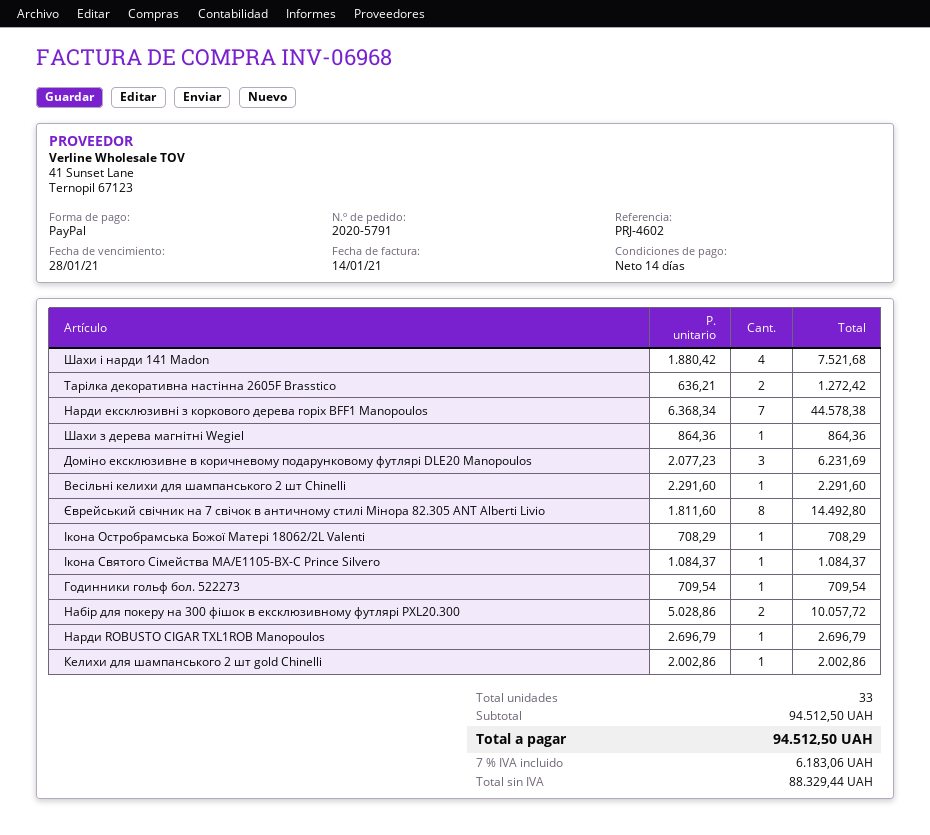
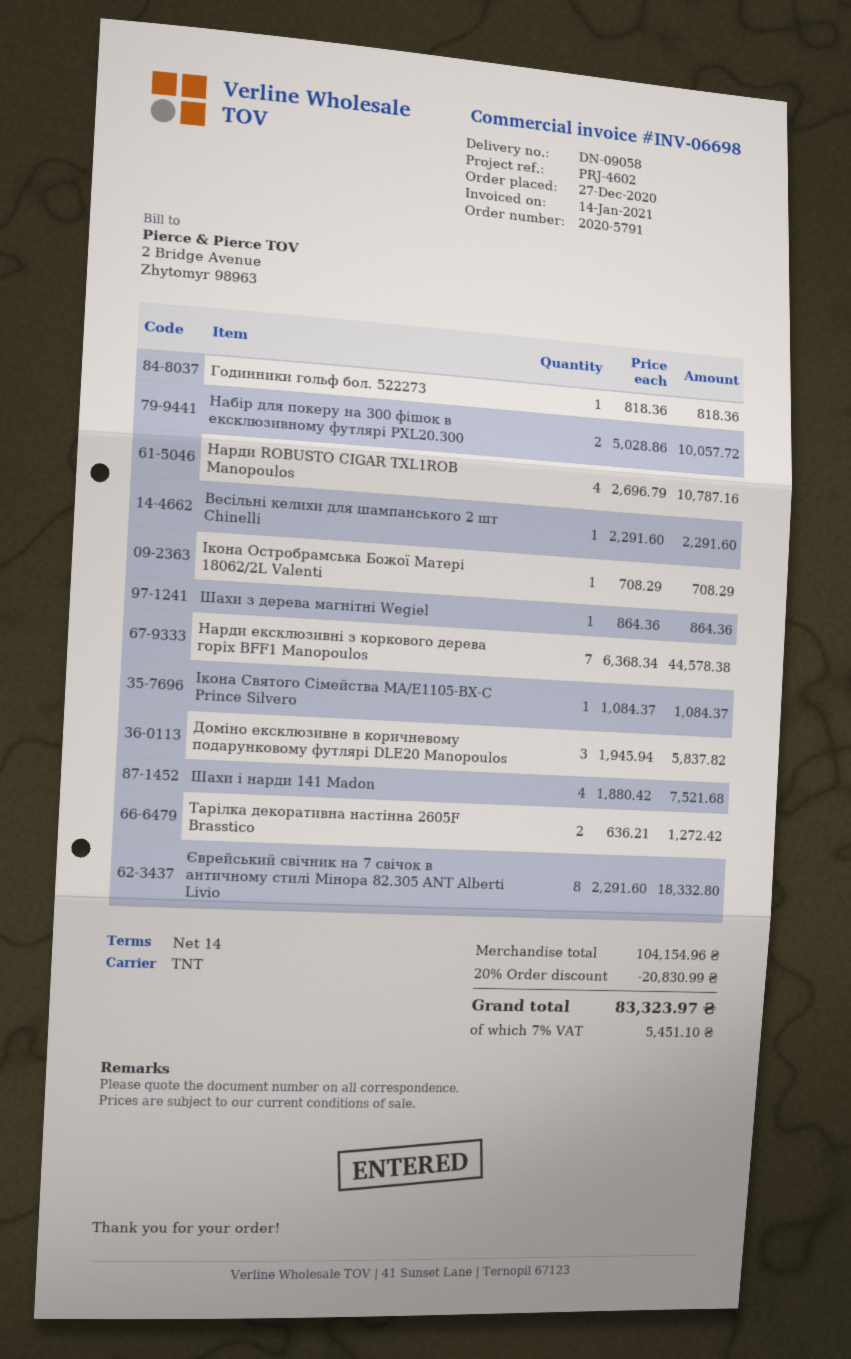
invoice number: INV-06968 -> INV-06698
Доміно ексклюзивне в коричневому подарунковому футлярі DLE20 Manopoulos: 3 x 2077.23 = 6231.69 -> 3 x 1945.94 = 5837.82
Єврейський свічник на 7 свічок в античному стилі Мінора 82.305 ANT Alberti Livio: 8 x 1811.60 = 14492.80 -> 8 x 2291.60 = 18332.80
Годинники гольф бол. 522273: 1 x 709.54 = 709.54 -> 1 x 818.36 = 818.36
Нарди ROBUSTO CIGAR TXL1ROB Manopoulos: 1 x 2696.79 = 2696.79 -> 4 x 2696.79 = 10787.16
Келихи для шампанського 2 шт gold Chinelli: 1 x 2002.86 = 2002.86 -> none
subtotal: 94512.50 -> 104154.96
discount: none -> 20% = 20830.99
tax: 7% = 6183.06 -> 7% = 5451.10
total: 94512.50 -> 83323.97

